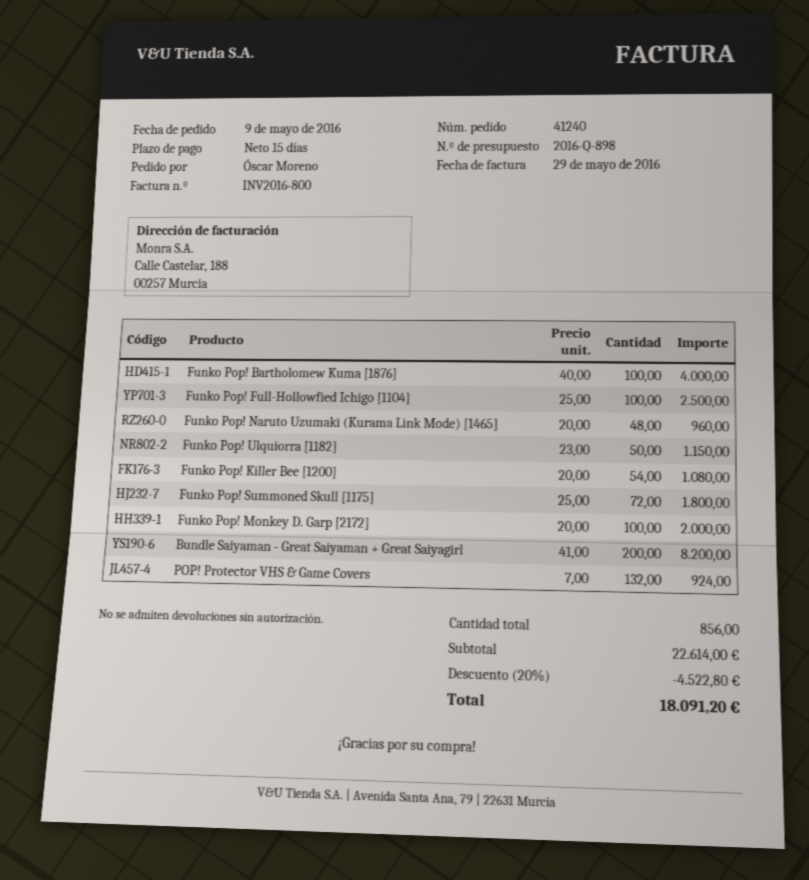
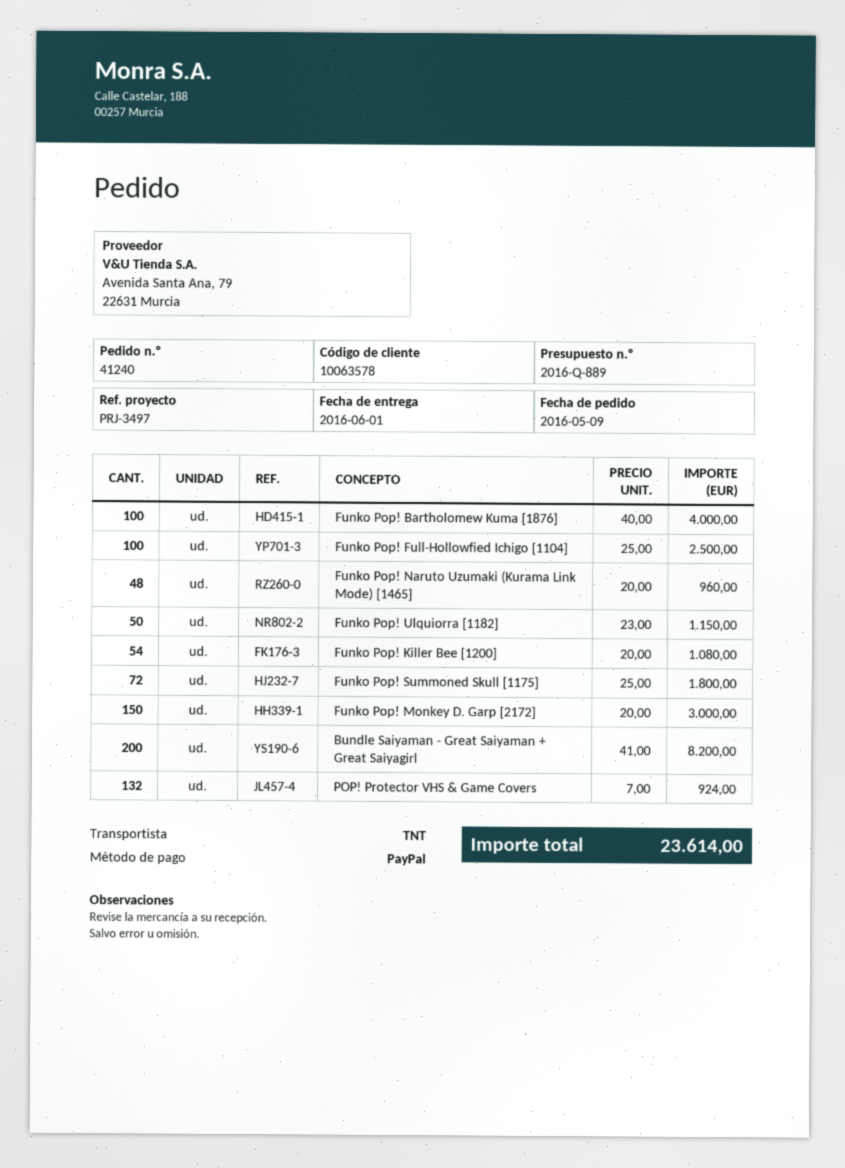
quote number: 2016-Q-898 -> 2016-Q-889
Funko Pop! Monkey D. Garp [2172]: 100 x 20.00 = 2000.00 -> 150 x 20.00 = 3000.00
discount: 20% = 4522.80 -> none
total: 18091.20 -> 23614.00

